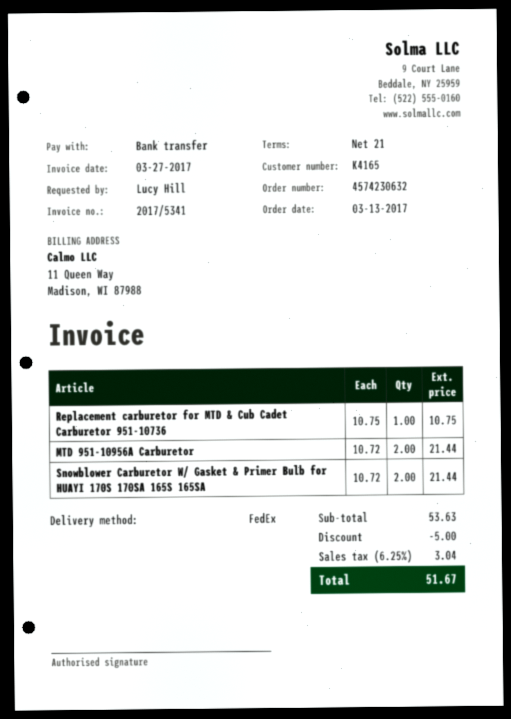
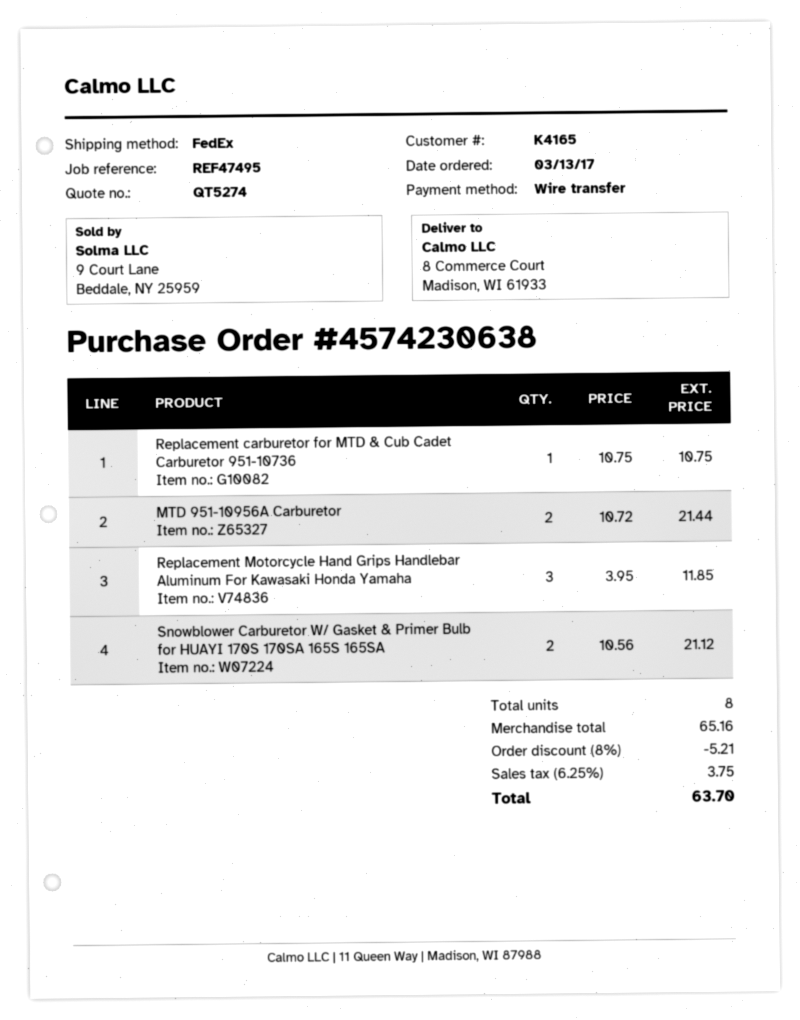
order number: 4574230632 -> 4574230638
Snowblower Carburetor W/ Gasket & Primer Bulb for HUAYI 170S 170SA 165S 165SA: 2 x 10.72 = 21.44 -> 2 x 10.56 = 21.12
Replacement Motorcycle Hand Grips Handlebar Aluminum For Kawasaki Honda Yamaha: none -> 3 x 3.95 = 11.85
subtotal: 53.63 -> 65.16
discount: 5.00 -> 5.21
tax: 6.25% = 3.04 -> 6.25% = 3.75
total: 51.67 -> 63.70

